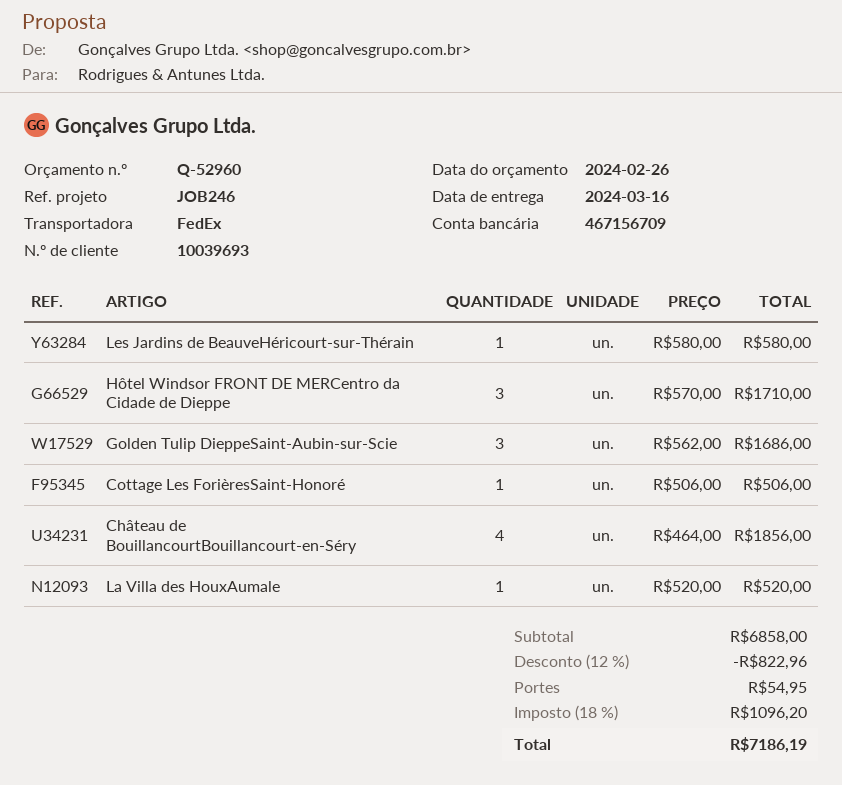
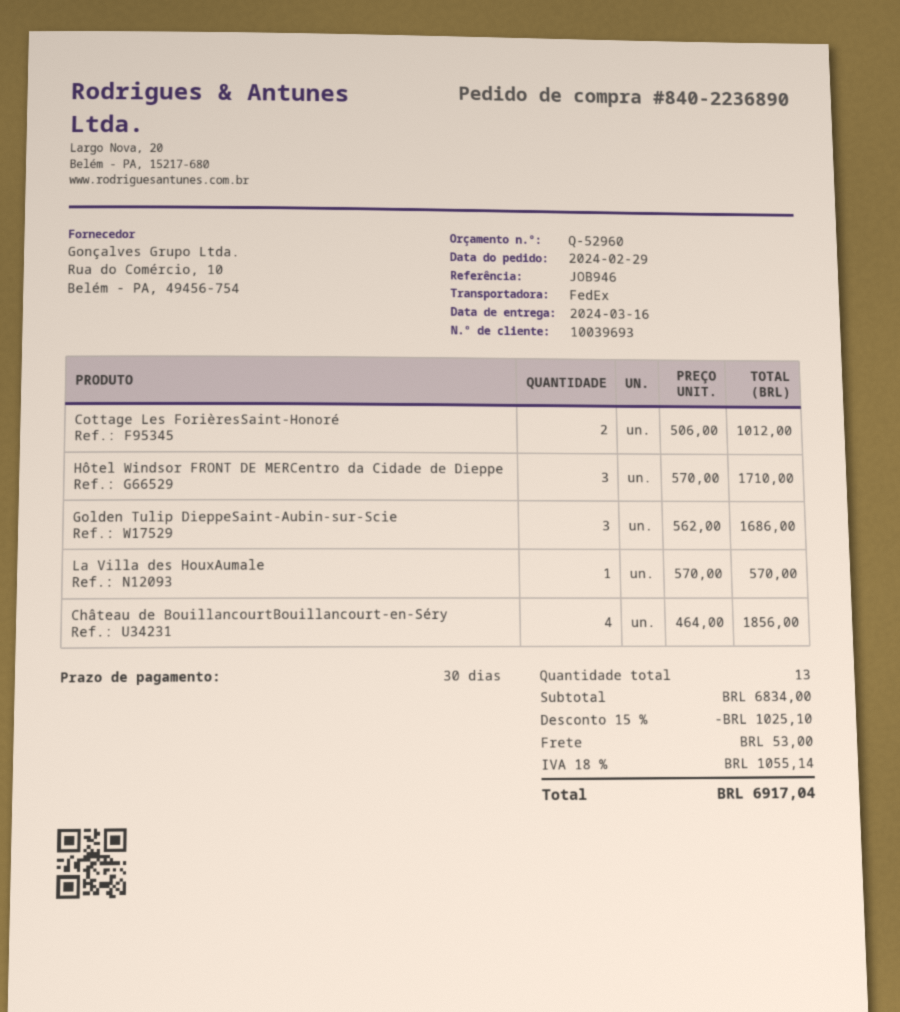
reference: JOB246 -> JOB946
Les Jardins de BeauveHéricourt-sur-Thérain: 1 x 580.00 = 580.00 -> none
Cottage Les ForièresSaint-Honoré: 1 x 506.00 = 506.00 -> 2 x 506.00 = 1012.00
La Villa des HouxAumale: 1 x 520.00 = 520.00 -> 1 x 570.00 = 570.00
subtotal: 6858.00 -> 6834.00
discount: 12% = 822.96 -> 15% = 1025.10
shipping: 54.95 -> 53.00
tax: 18% = 1096.20 -> 18% = 1055.14
total: 7186.19 -> 6917.04

